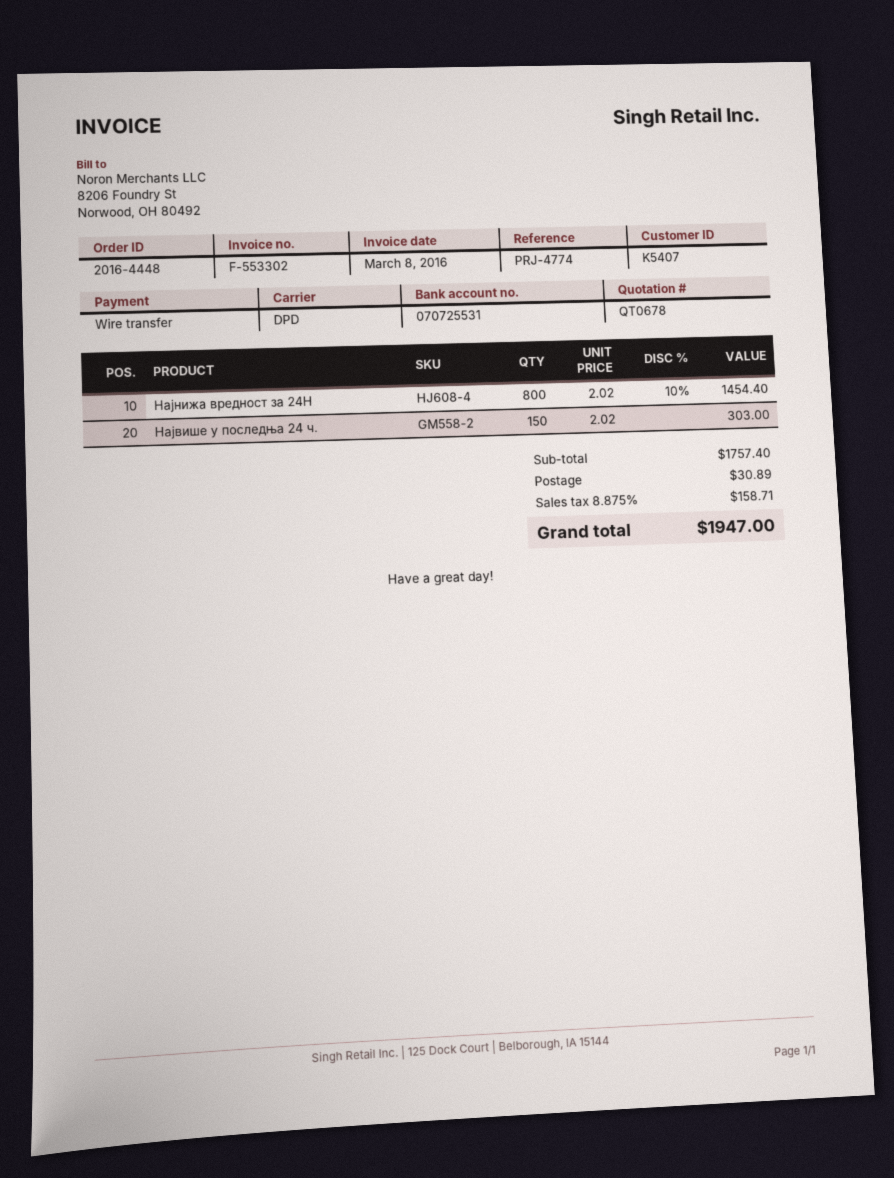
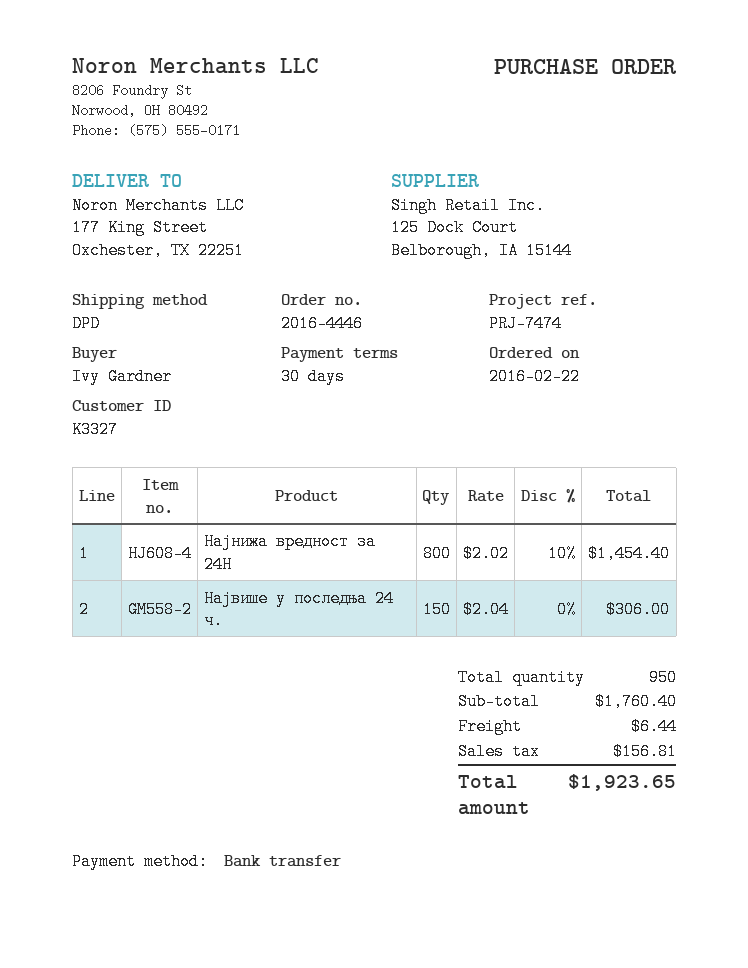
order number: 2016-4448 -> 2016-4446
customer number: K5407 -> K3327
reference: PRJ-4774 -> PRJ-7474
Највише у последња 24 ч.: 150 x 2.02 = 303.00 -> 150 x 2.04 = 306.00
subtotal: 1757.40 -> 1760.40
shipping: 30.89 -> 6.44
tax: 158.71 -> 156.81
total: 1947.00 -> 1923.65

